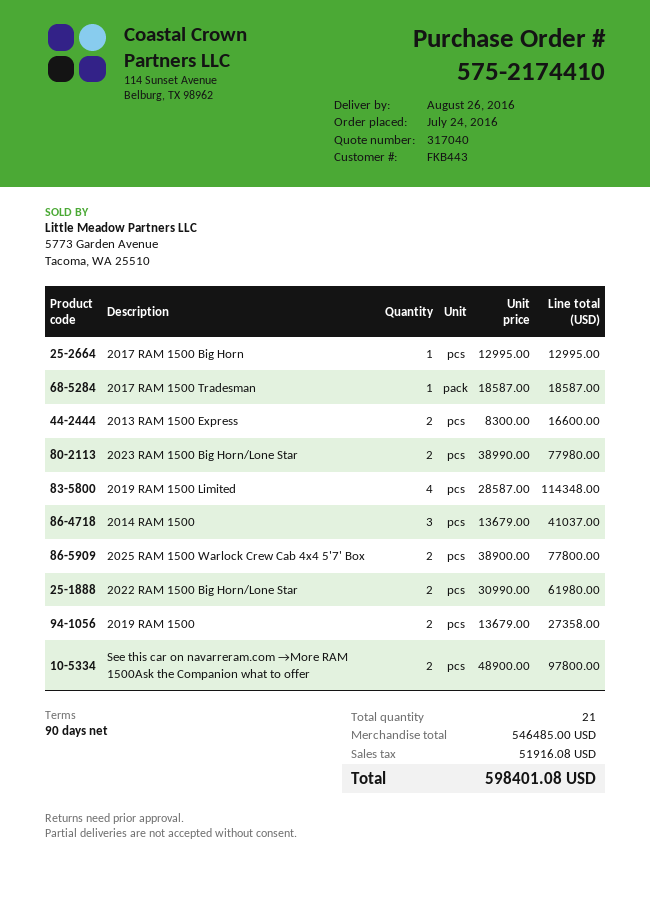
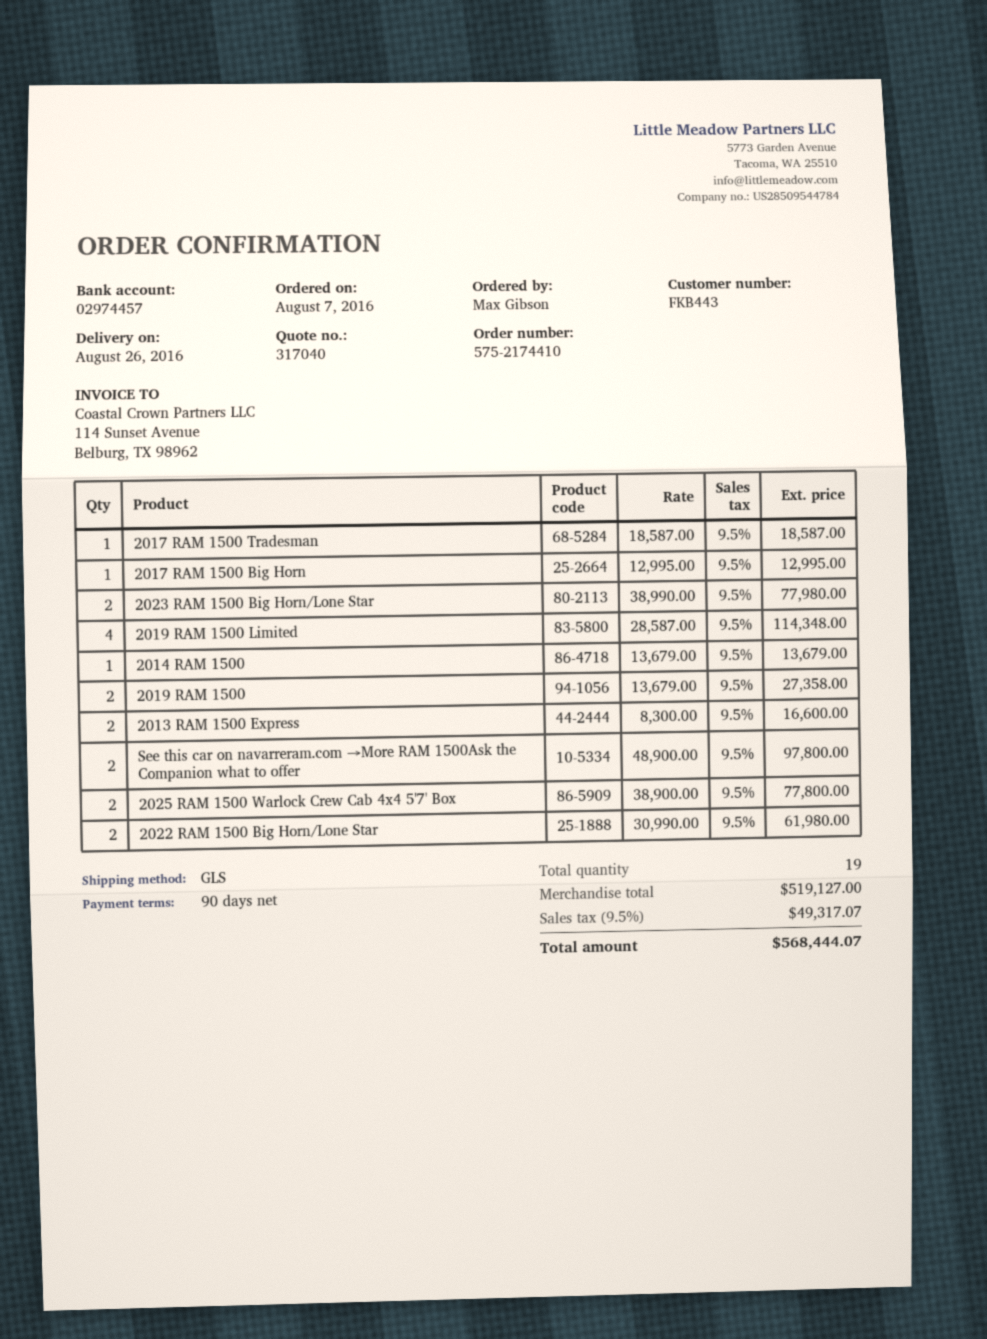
order date: 2016-07-24 -> 2016-08-07
2014 RAM 1500: 3 x 13679.00 = 41037.00 -> 1 x 13679.00 = 13679.00
total quantity: 21 -> 19
subtotal: 546485.00 -> 519127.00
tax: 51916.08 -> 49317.07
total: 598401.08 -> 568444.07

